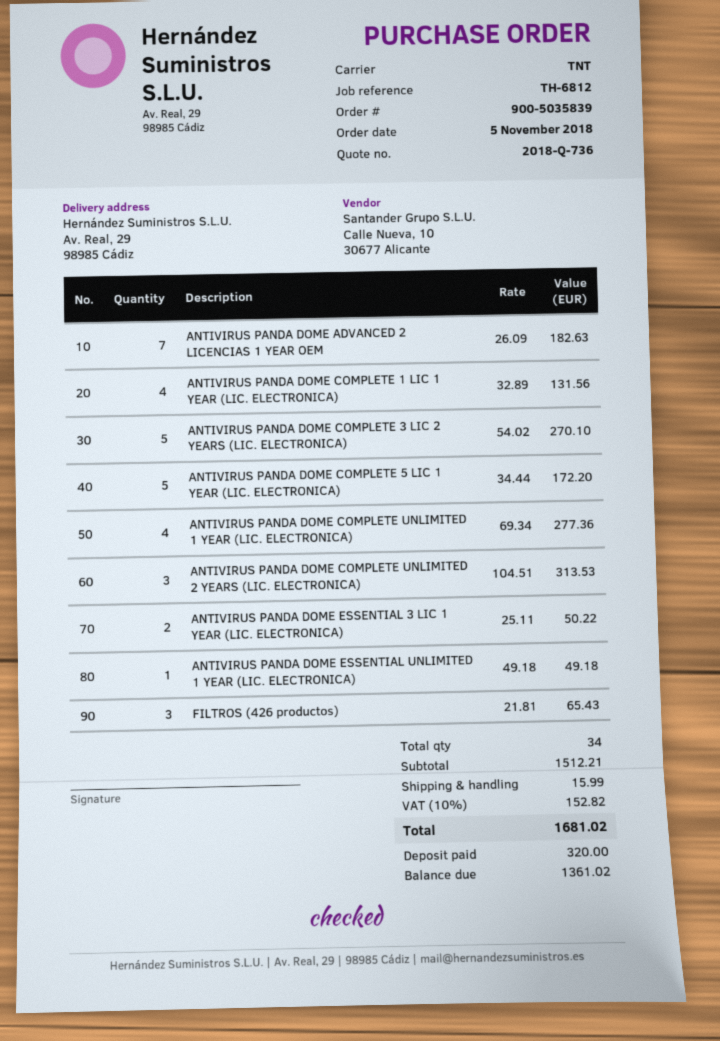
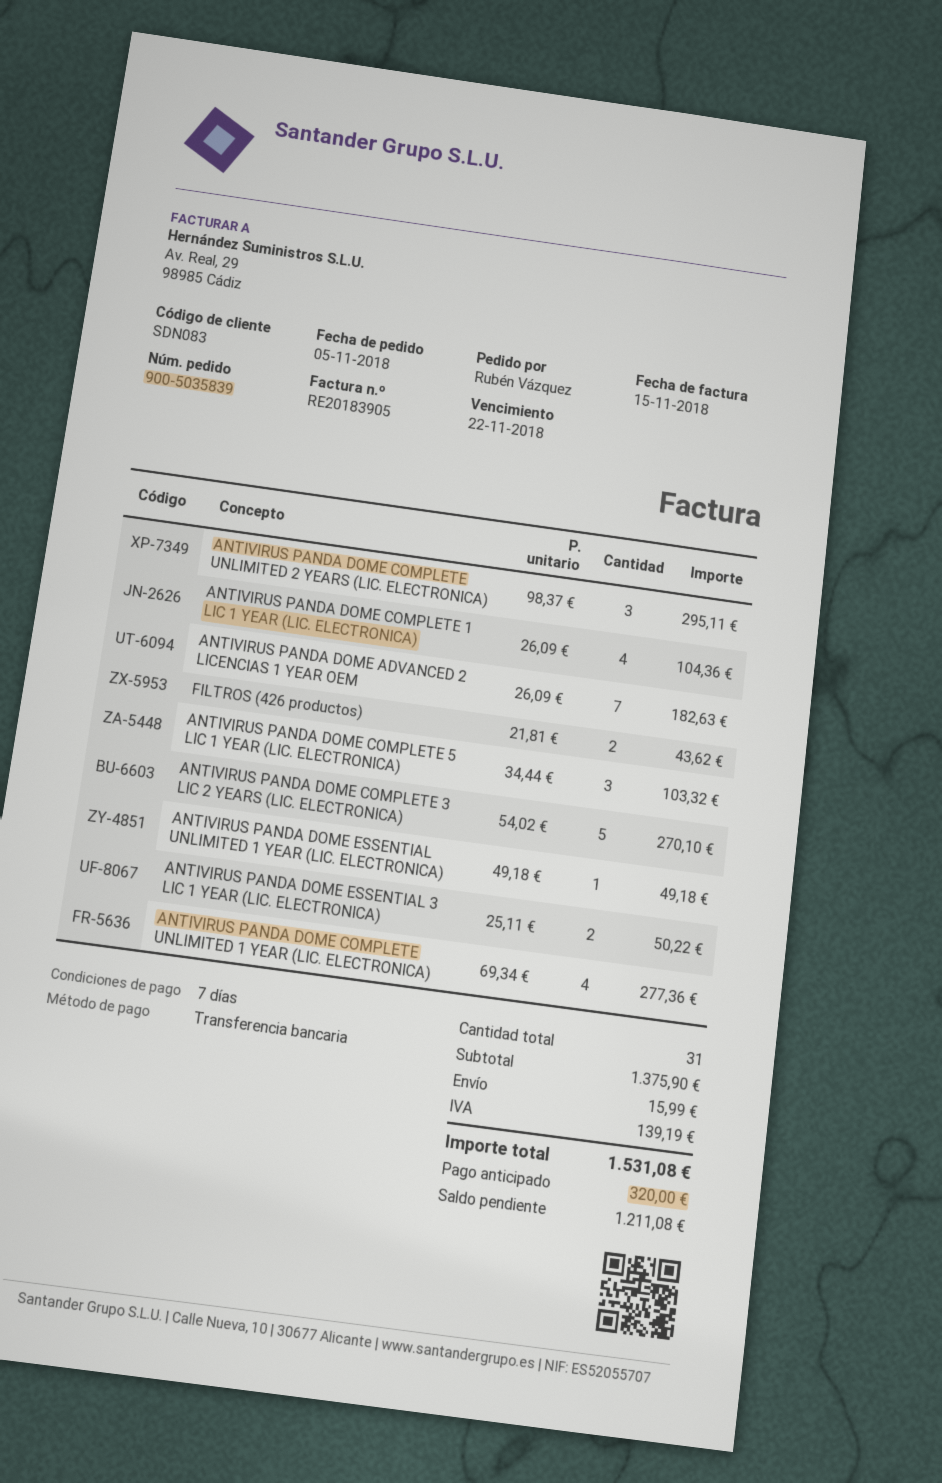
ANTIVIRUS PANDA DOME COMPLETE 1 LIC 1 YEAR (LIC. ELECTRONICA): 4 x 32.89 = 131.56 -> 4 x 26.09 = 104.36
ANTIVIRUS PANDA DOME COMPLETE 5 LIC 1 YEAR (LIC. ELECTRONICA): 5 x 34.44 = 172.20 -> 3 x 34.44 = 103.32
ANTIVIRUS PANDA DOME COMPLETE UNLIMITED 2 YEARS (LIC. ELECTRONICA): 3 x 104.51 = 313.53 -> 3 x 98.37 = 295.11
FILTROS (426 productos): 3 x 21.81 = 65.43 -> 2 x 21.81 = 43.62
total quantity: 34 -> 31
subtotal: 1512.21 -> 1375.90
tax: 152.82 -> 139.19
total: 1681.02 -> 1531.08
balance: 1361.02 -> 1211.08

